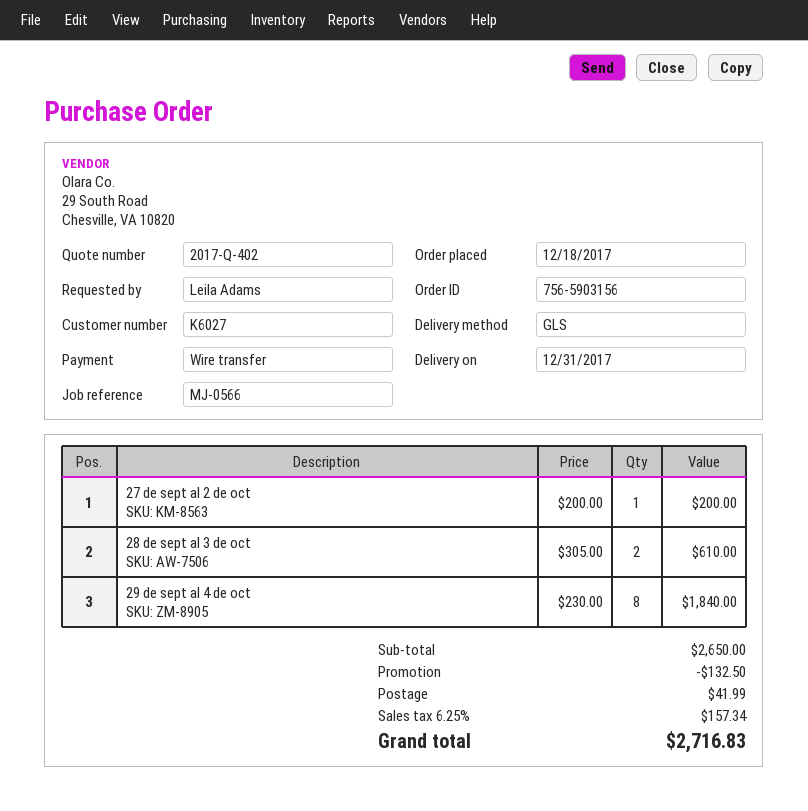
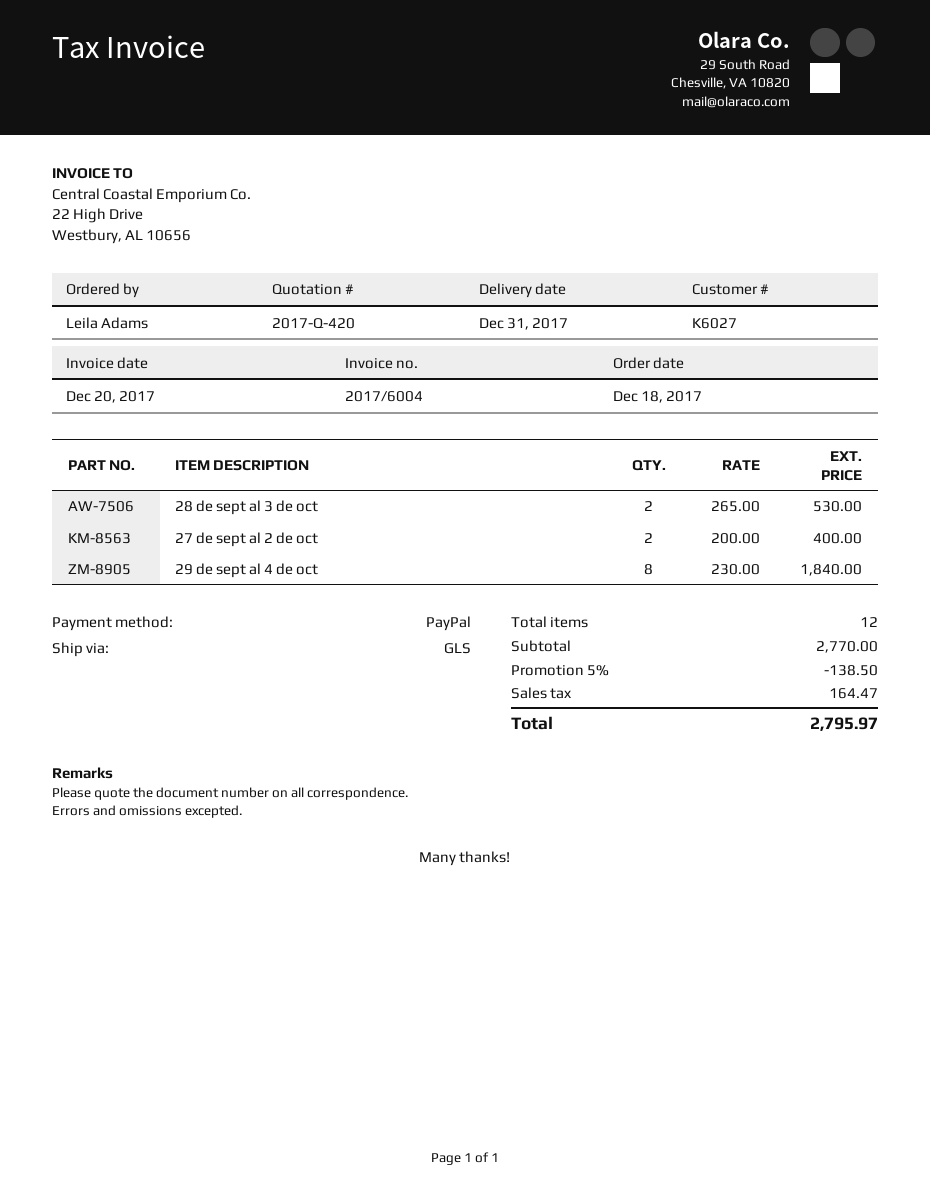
quote number: 2017-Q-402 -> 2017-Q-420
payment method: bank transfer -> PayPal
27 de sept al 2 de oct: 1 x 200.00 = 200.00 -> 2 x 200.00 = 400.00
28 de sept al 3 de oct: 2 x 305.00 = 610.00 -> 2 x 265.00 = 530.00
subtotal: 2650.00 -> 2770.00
discount: 132.50 -> 138.50
shipping: 41.99 -> none
tax: 157.34 -> 164.47
total: 2716.83 -> 2795.97

